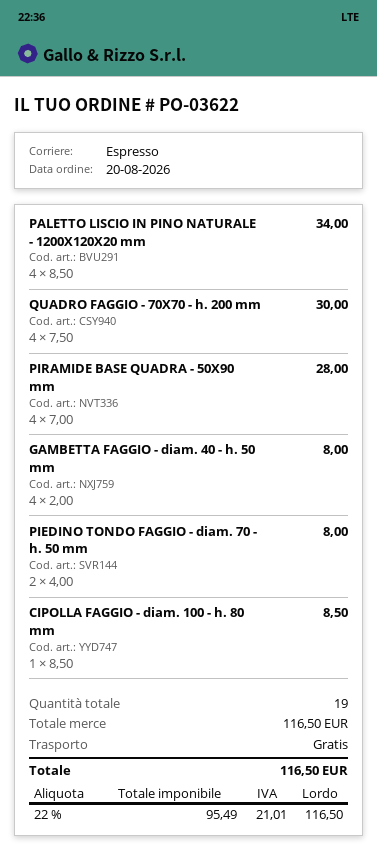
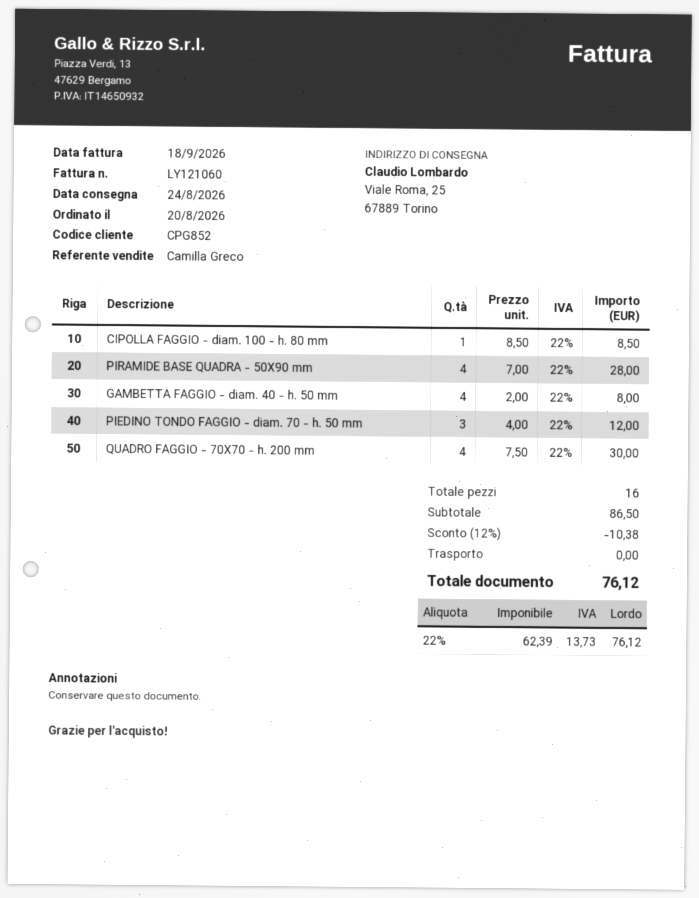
PALETTO LISCIO IN PINO NATURALE - 1200X120X20 mm: 4 x 8.50 = 34.00 -> none
PIEDINO TONDO FAGGIO - diam. 70 - h. 50 mm: 2 x 4.00 = 8.00 -> 3 x 4.00 = 12.00
total quantity: 19 -> 16
subtotal: 116.50 -> 86.50
discount: none -> 12% = 10.38
net: 95.49 -> 62.39
tax: 22% = 21.01 -> 22% = 13.73
total: 116.50 -> 76.12

